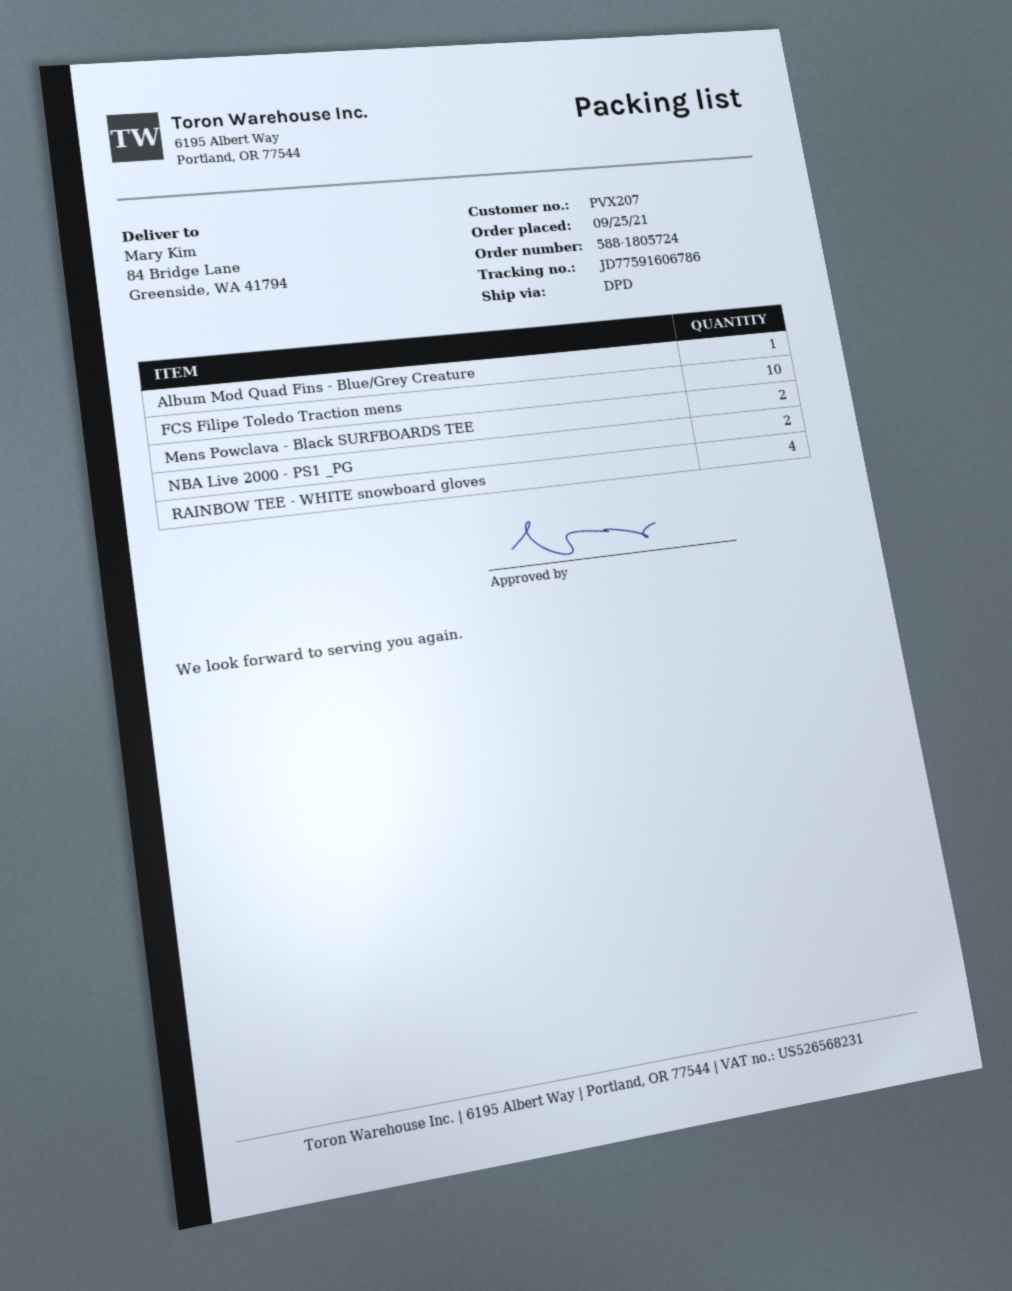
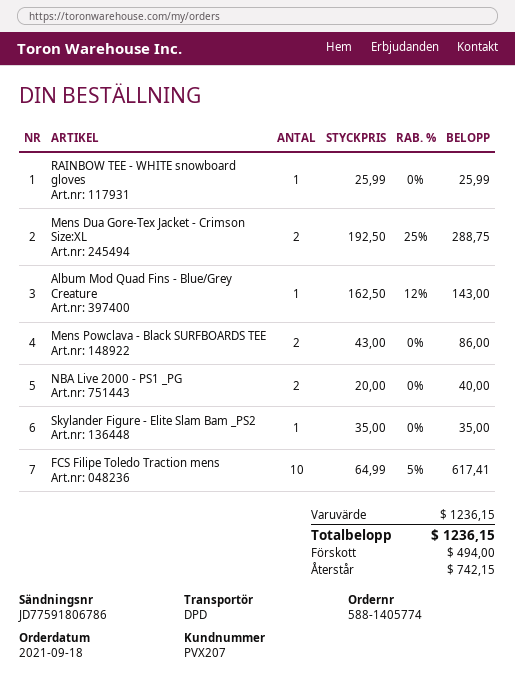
order number: 588-1805724 -> 588-1405774
order date: 2021-09-25 -> 2021-09-18
tracking number: JD77591606786 -> JD77591806786
RAINBOW TEE - WHITE snowboard gloves: 4 -> 1
Mens Dua Gore-Tex Jacket - Crimson Size:XL: none -> 2
Skylander Figure - Elite Slam Bam _PS2: none -> 1

